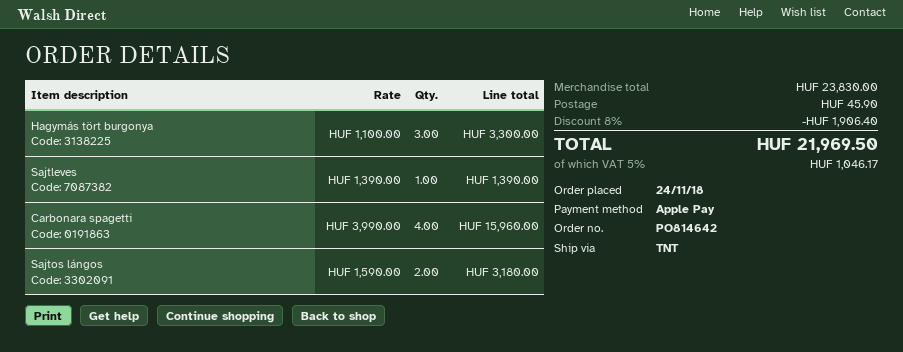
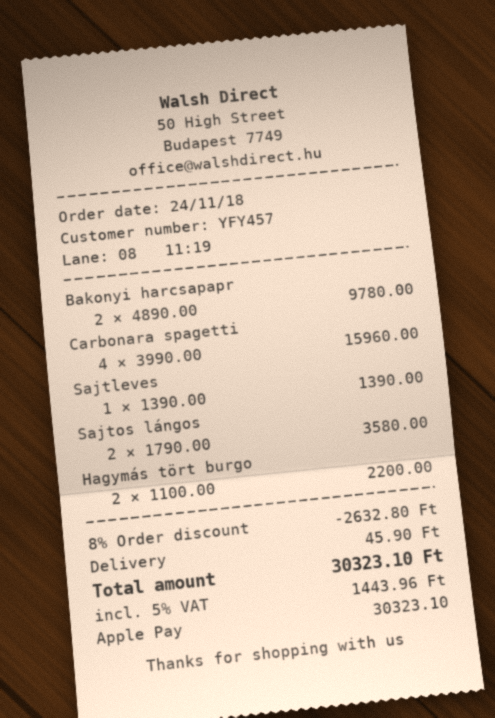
Hagymás tört burgonya: 3 x 1100.00 = 3300.00 -> 2 x 1100.00 = 2200.00
Sajtos lángos: 2 x 1590.00 = 3180.00 -> 2 x 1790.00 = 3580.00
Bakonyi harcsapapr: none -> 2 x 4890.00 = 9780.00
discount: 8% = 1906.40 -> 8% = 2632.80
tax: 5% = 1046.17 -> 5% = 1443.96
total: 21969.50 -> 30323.10

